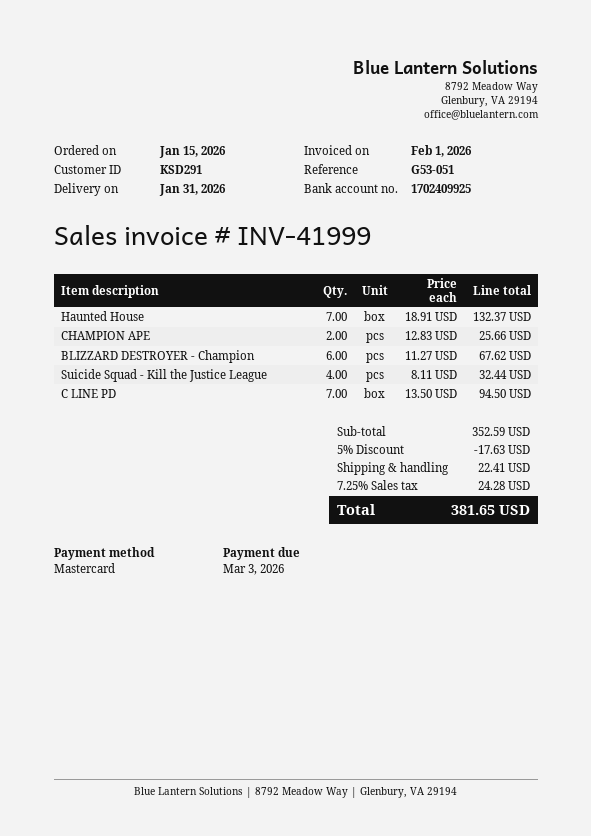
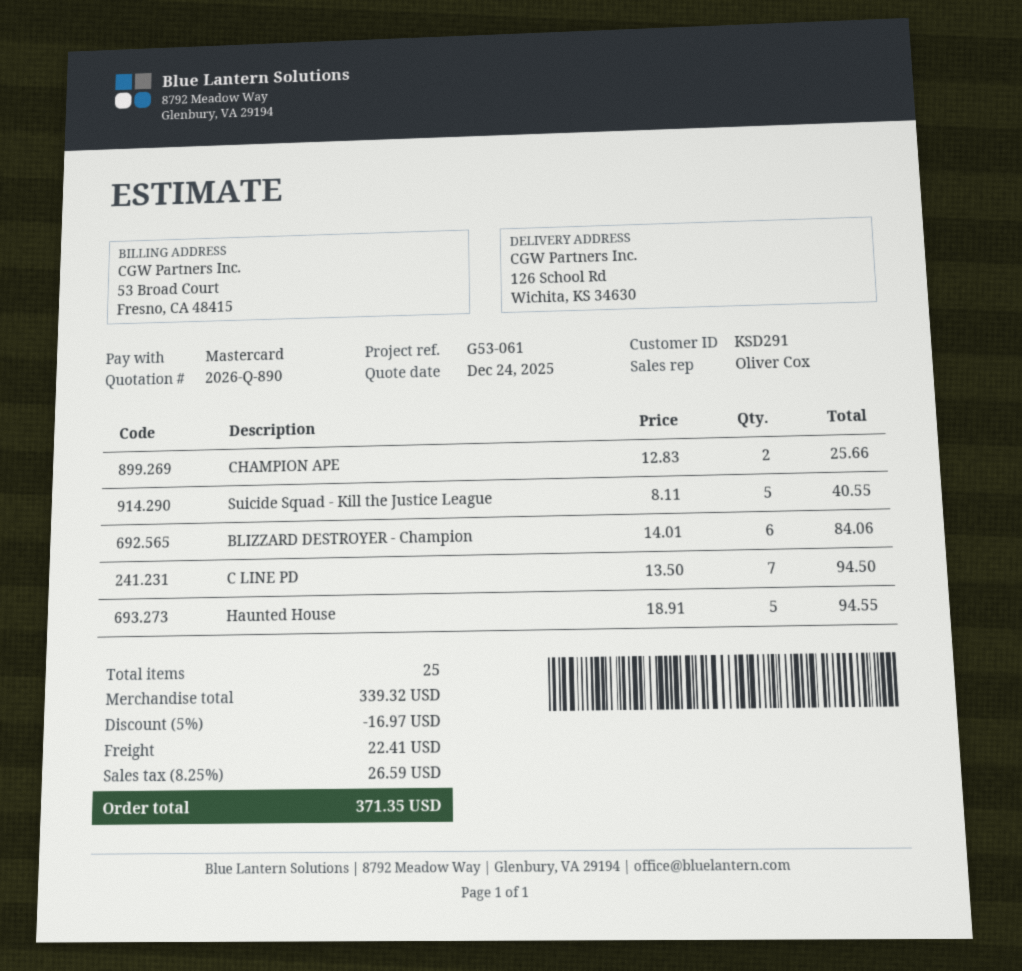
reference: G53-051 -> G53-061
Haunted House: 7 x 18.91 = 132.37 -> 5 x 18.91 = 94.55
BLIZZARD DESTROYER - Champion: 6 x 11.27 = 67.62 -> 6 x 14.01 = 84.06
Suicide Squad - Kill the Justice League: 4 x 8.11 = 32.44 -> 5 x 8.11 = 40.55
subtotal: 352.59 -> 339.32
discount: 5% = 17.63 -> 5% = 16.97
tax: 7.25% = 24.28 -> 8.25% = 26.59
total: 381.65 -> 371.35

